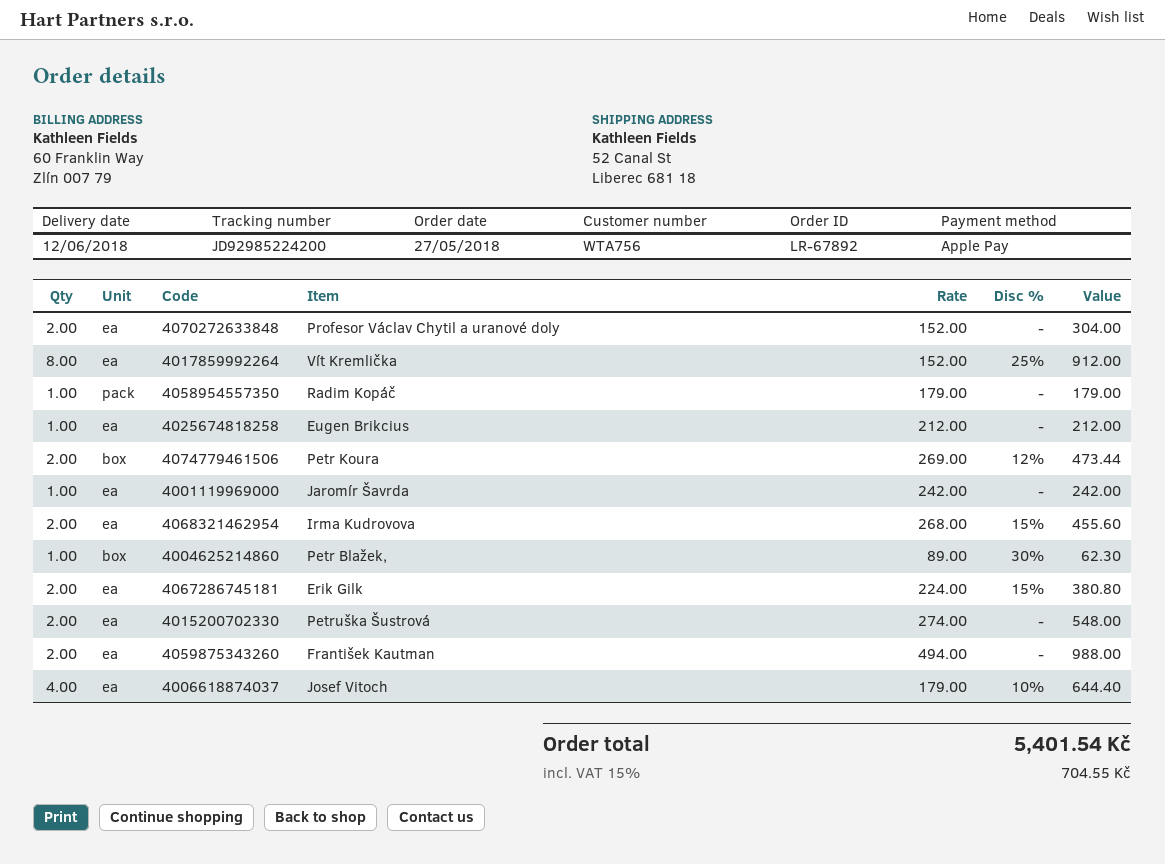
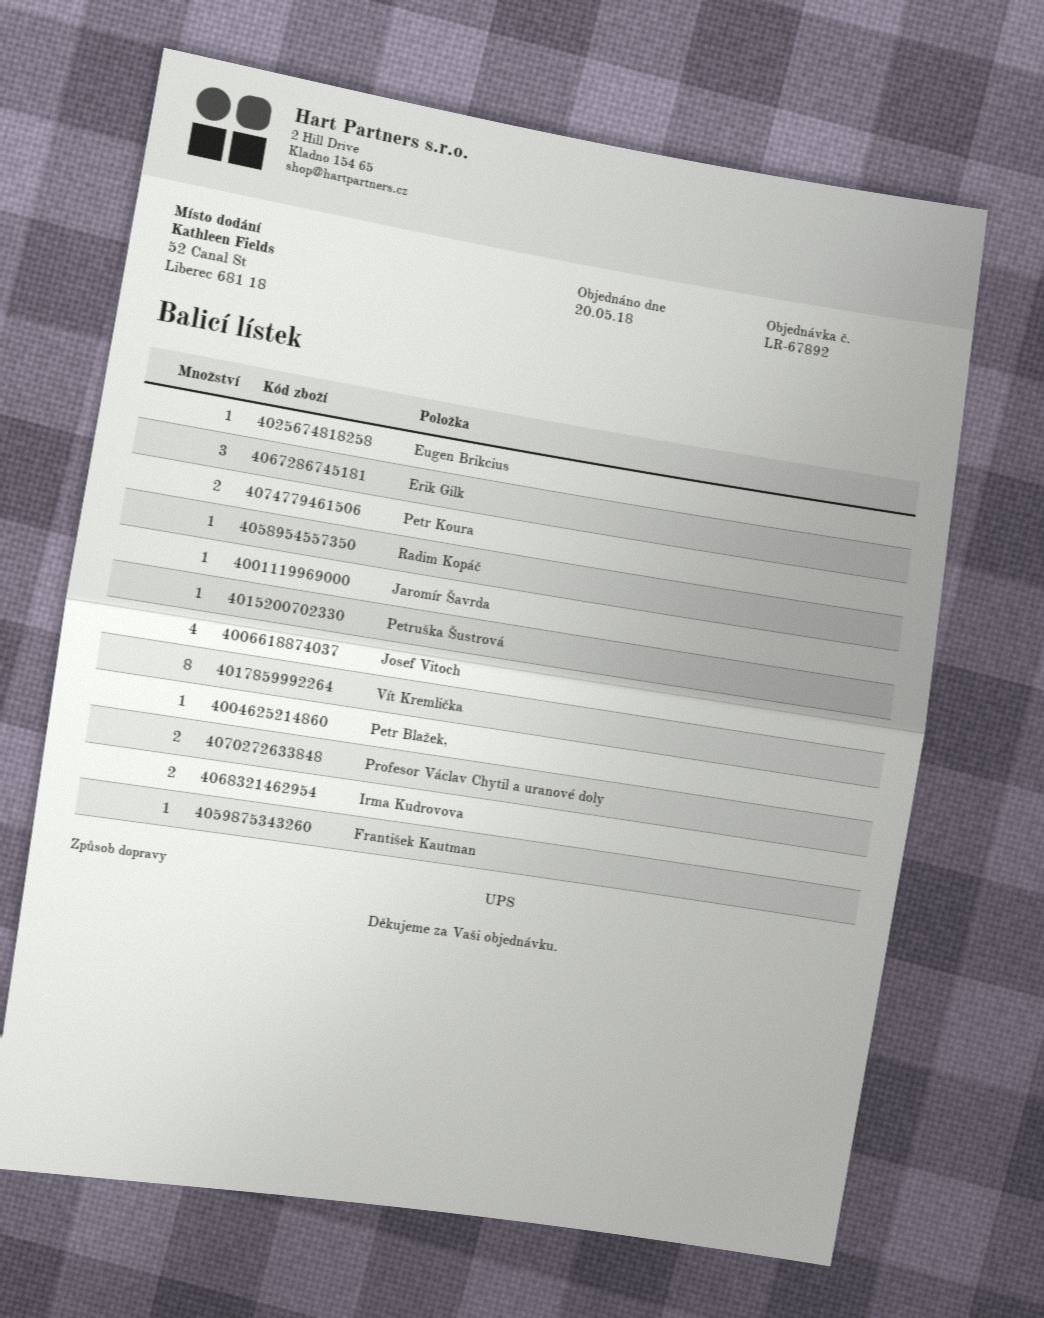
order date: 2018-05-27 -> 2018-05-20
Erik Gilk: 2 -> 3
Petruška Šustrová: 2 -> 1
František Kautman: 2 -> 1

